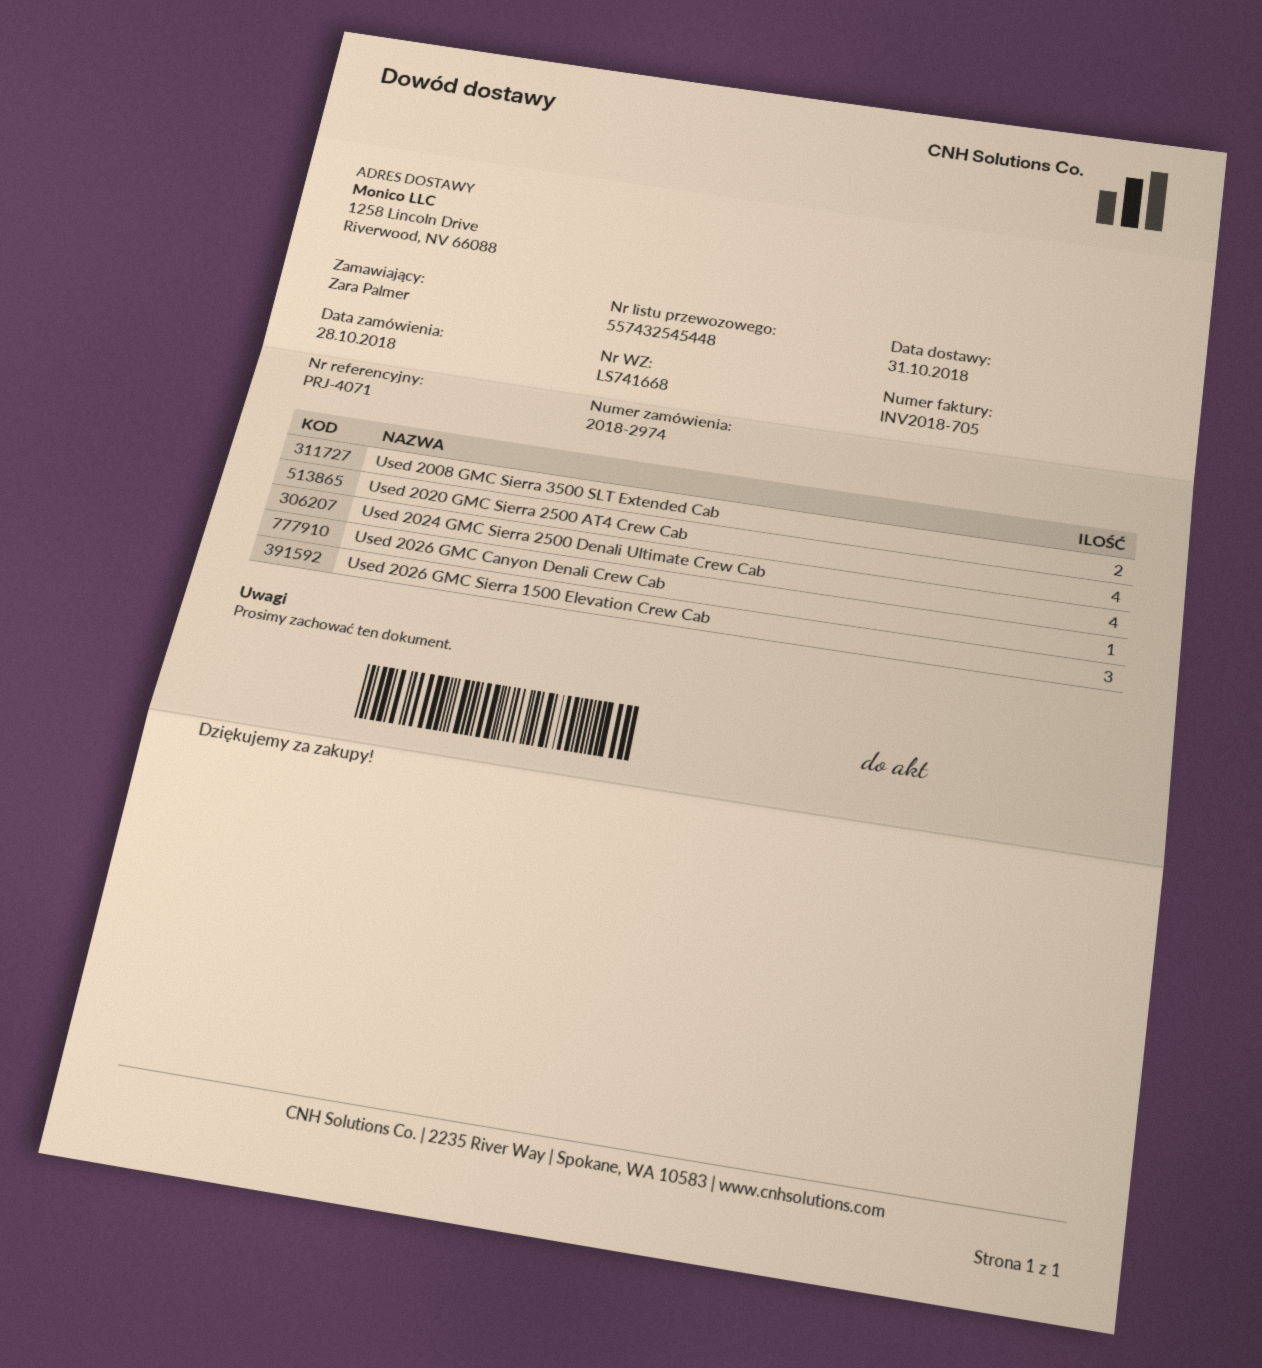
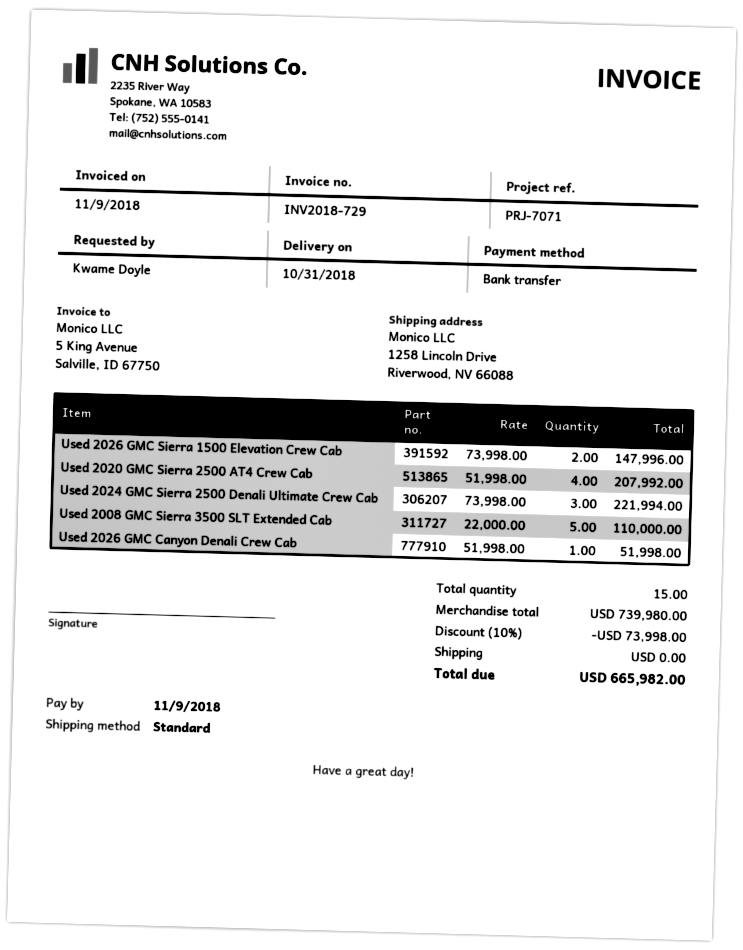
invoice number: INV2018-705 -> INV2018-729
reference: PRJ-4071 -> PRJ-7071
ordered by: Zara Palmer -> Kwame Doyle
Used 2008 GMC Sierra 3500 SLT Extended Cab: 2 -> 5
Used 2024 GMC Sierra 2500 Denali Ultimate Crew Cab: 4 -> 3
Used 2026 GMC Sierra 1500 Elevation Crew Cab: 3 -> 2

